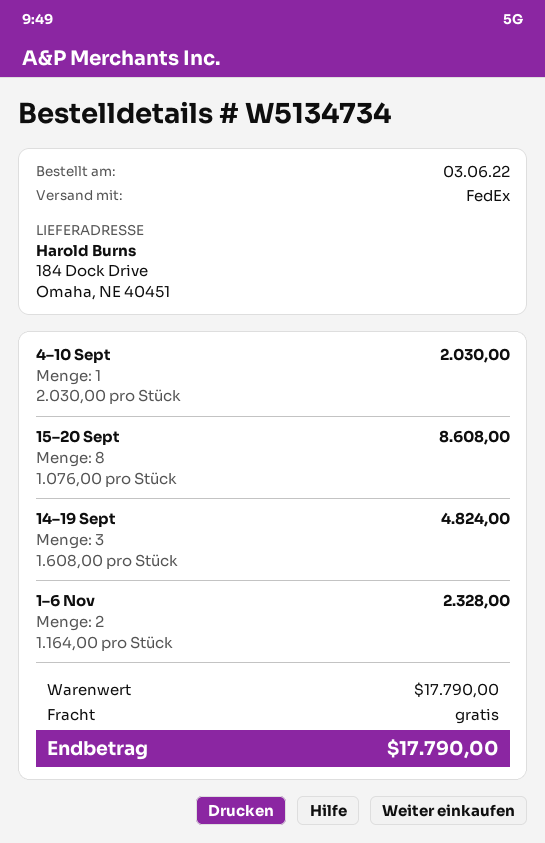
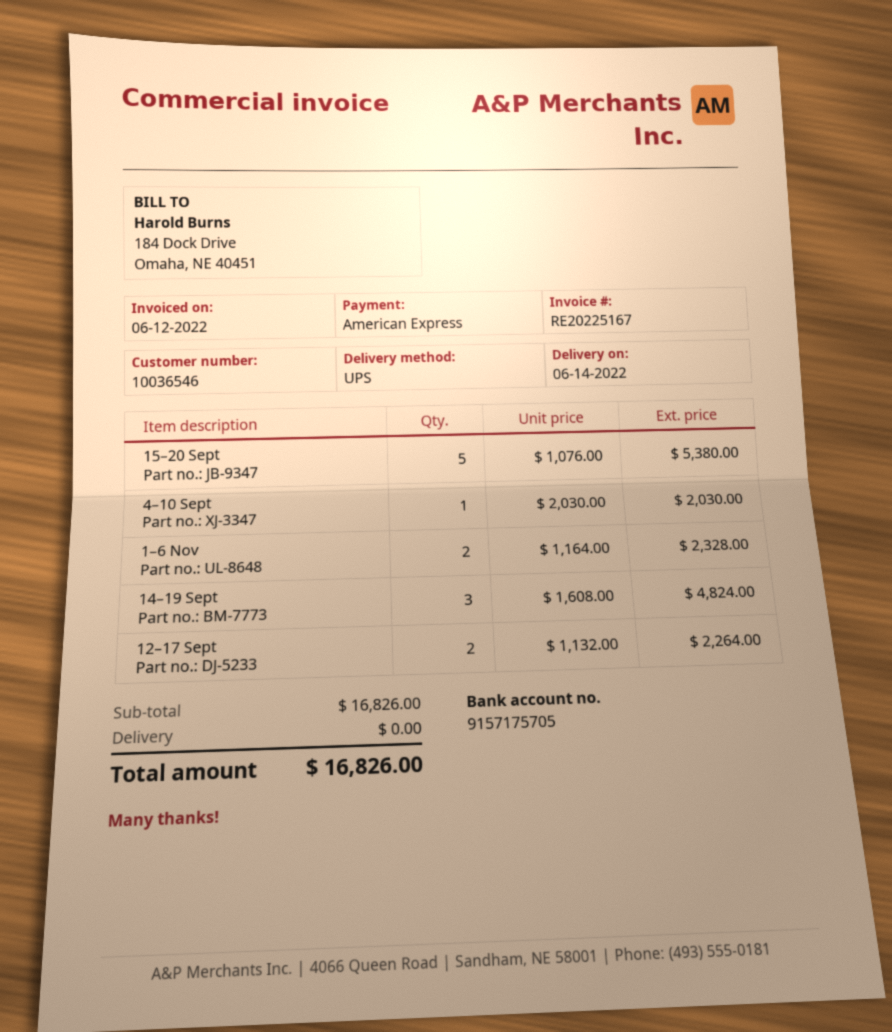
shipping method: FedEx -> UPS
15–20 Sept: 8 x 1076.00 = 8608.00 -> 5 x 1076.00 = 5380.00
12–17 Sept: none -> 2 x 1132.00 = 2264.00
subtotal: 17790.00 -> 16826.00
total: 17790.00 -> 16826.00

